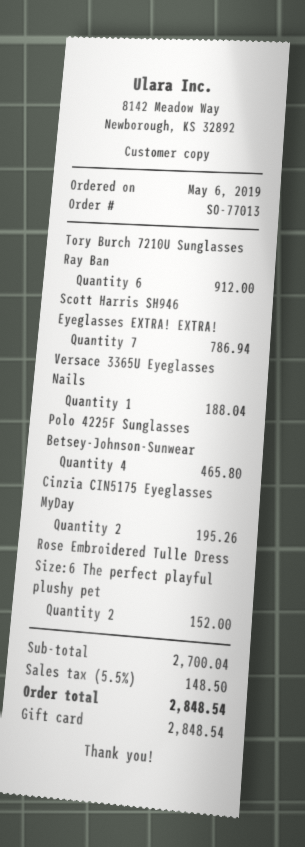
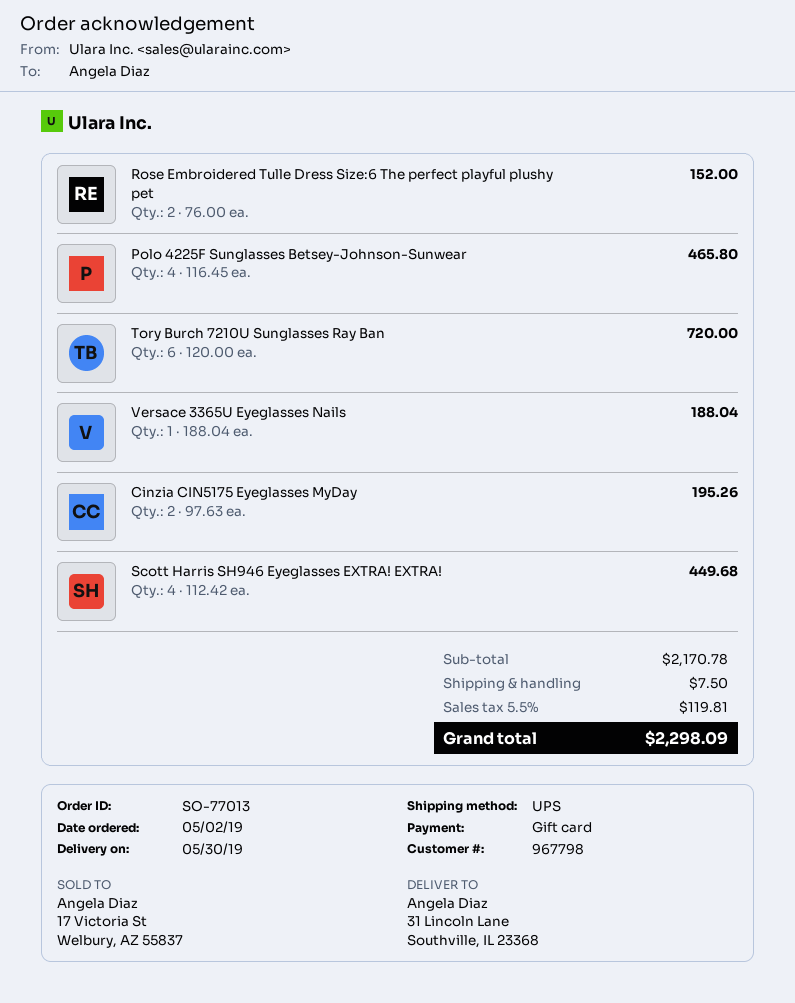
order date: 2019-05-06 -> 2019-05-02
Tory Burch 7210U Sunglasses Ray Ban: 6 for 912.00 -> 6 for 720.00
Scott Harris SH946 Eyeglasses EXTRA! EXTRA!: 7 for 786.94 -> 4 for 449.68
subtotal: 2700.04 -> 2170.78
shipping: none -> 7.50
tax: 5.5% = 148.50 -> 5.5% = 119.81
total: 2848.54 -> 2298.09

